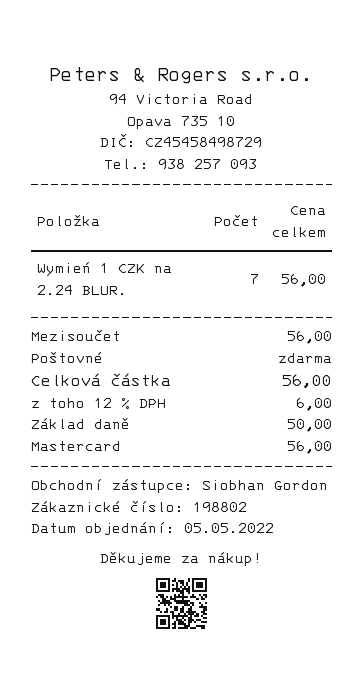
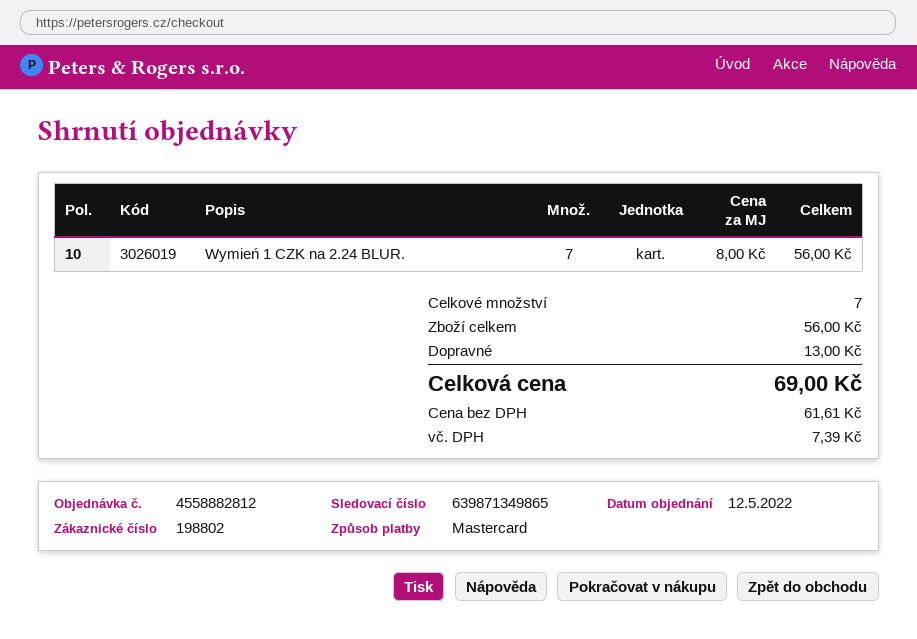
order date: 2022-05-05 -> 2022-05-12
shipping: 0.00 -> 13.00
net: 50.00 -> 61.61
tax: 6.00 -> 7.39
total: 56.00 -> 69.00

